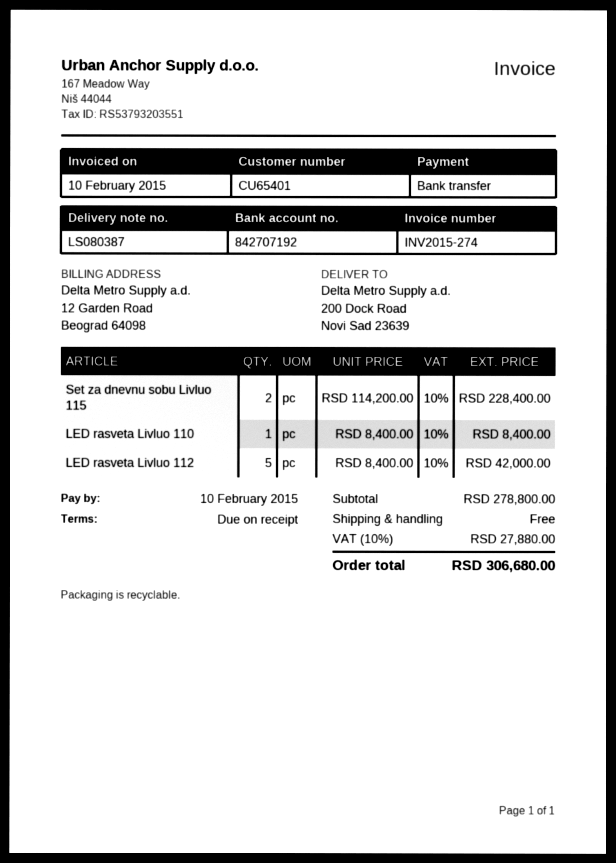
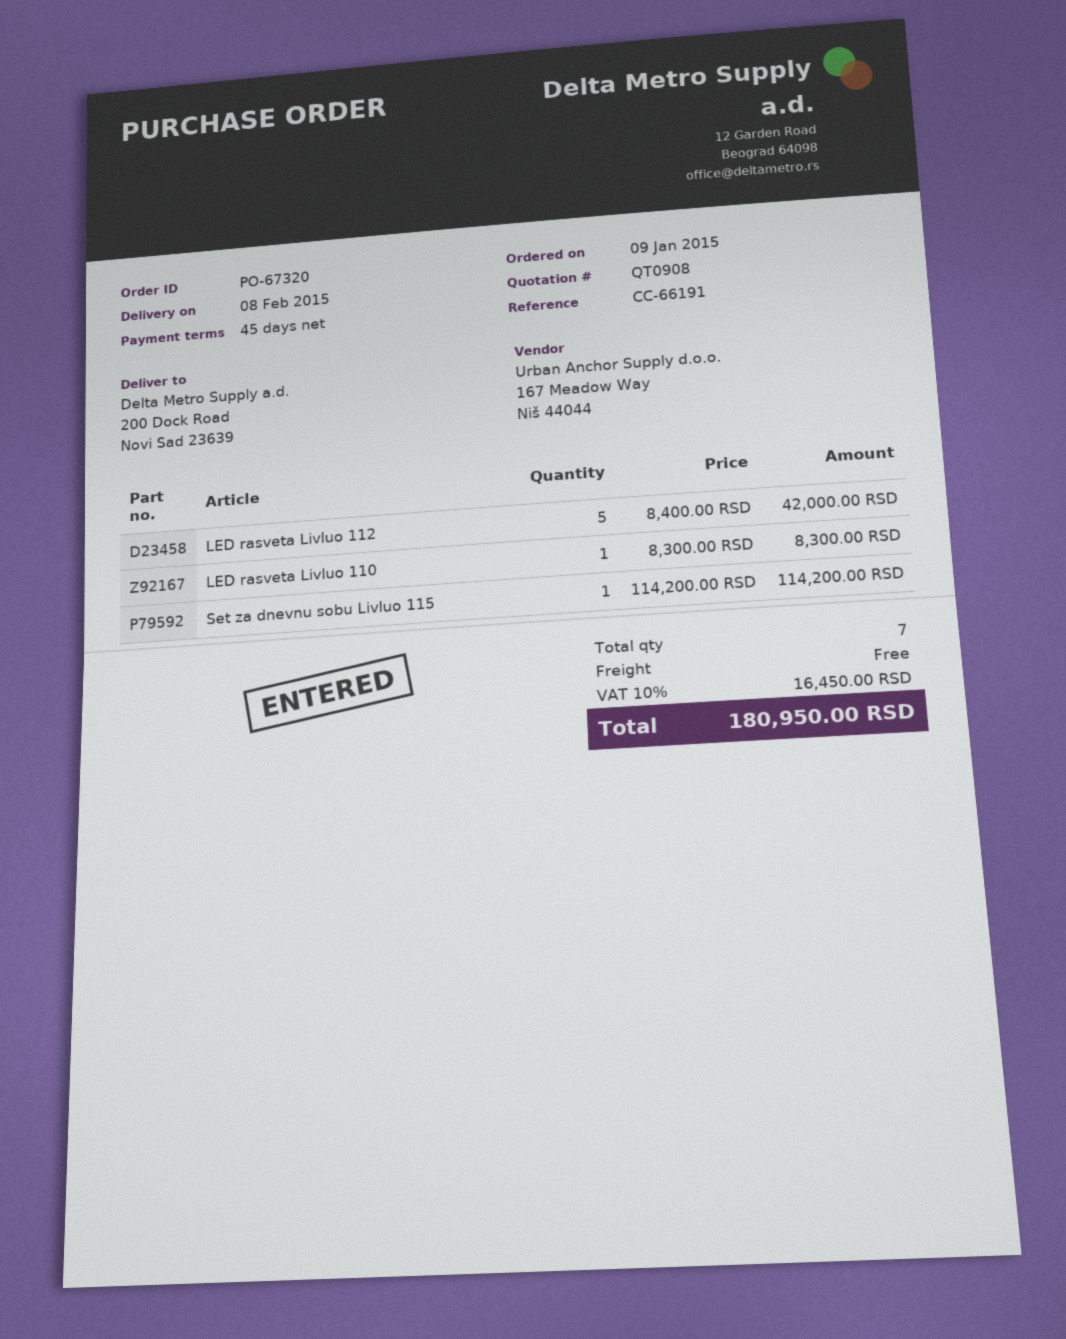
payment terms: on receipt -> 45 days
Set za dnevnu sobu Livluo 115: 2 x 114200.00 = 228400.00 -> 1 x 114200.00 = 114200.00
LED rasveta Livluo 110: 1 x 8400.00 = 8400.00 -> 1 x 8300.00 = 8300.00
tax: 10% = 27880.00 -> 10% = 16450.00
total: 306680.00 -> 180950.00

